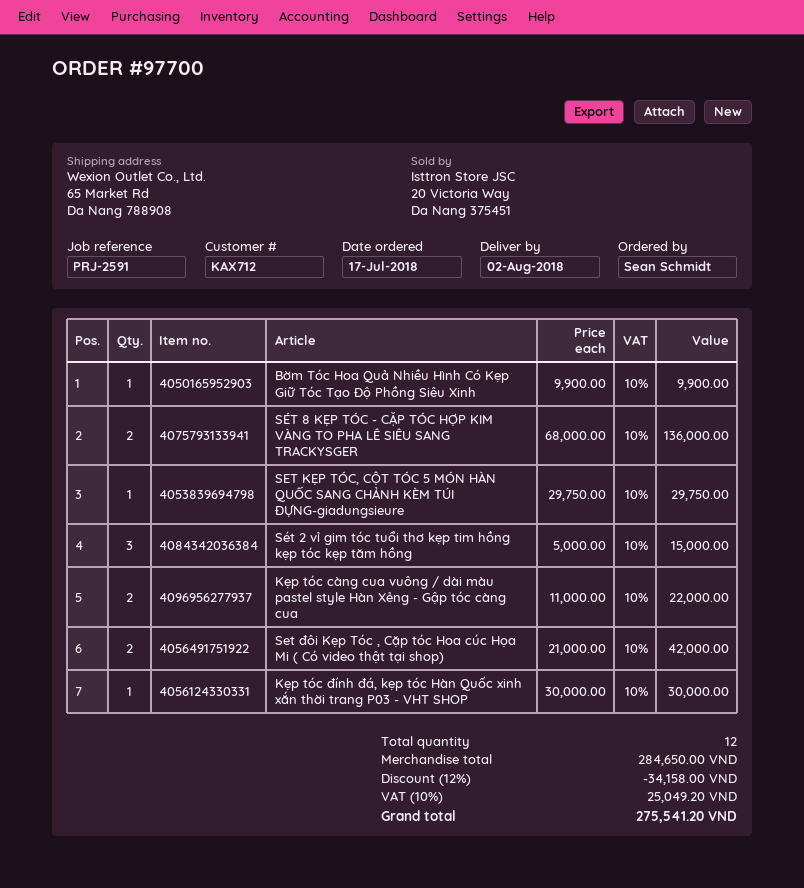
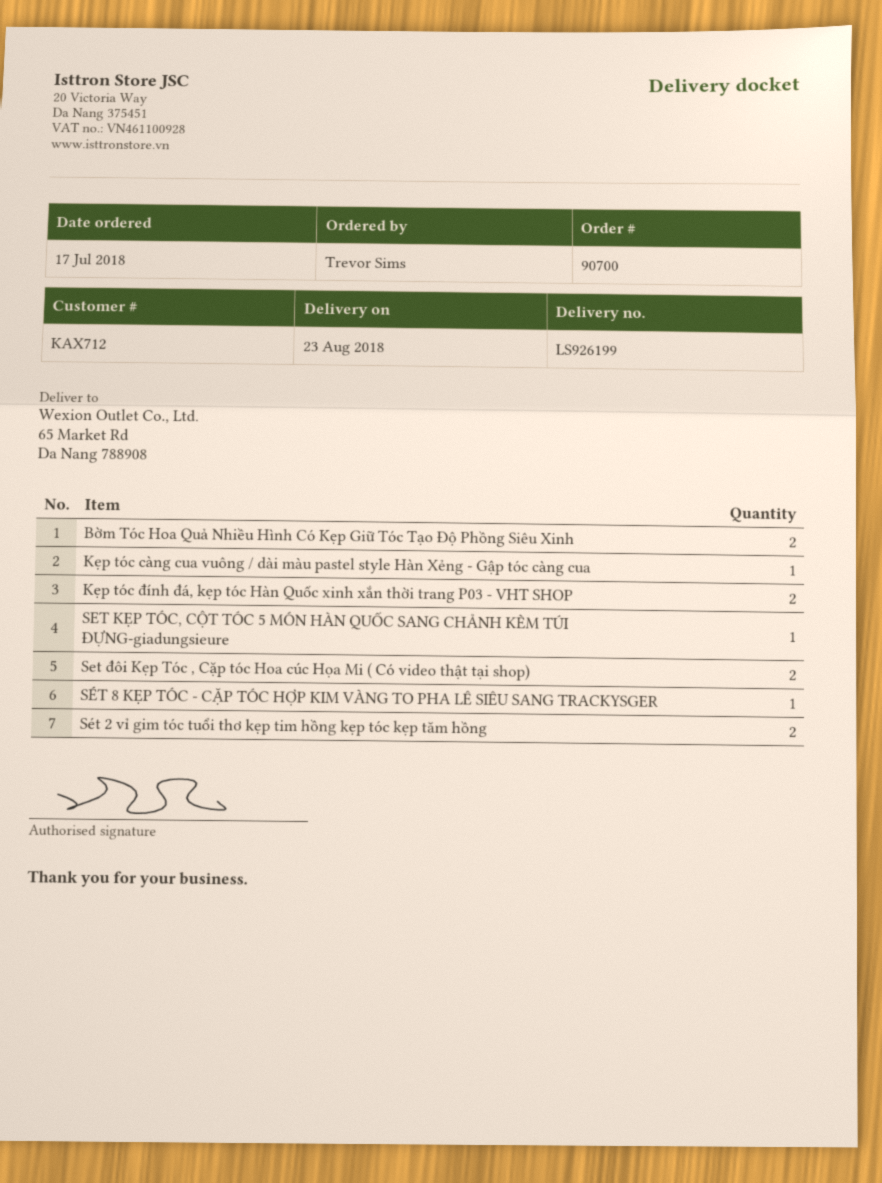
order number: 97700 -> 90700
delivery date: 2018-08-02 -> 2018-08-23
ordered by: Sean Schmidt -> Trevor Sims
Bờm Tóc Hoa Quả Nhiều Hình Có Kẹp Giữ Tóc Tạo Độ Phồng Siêu Xinh: 1 -> 2
SÉT 8 KẸP TÓC - CẶP TÓC HỢP KIM VÀNG TO PHA LÊ SIÊU SANG TRACKYSGER: 2 -> 1
Sét 2 vỉ gim tóc tuổi thơ kẹp tim hồng kẹp tóc kẹp tăm hồng: 3 -> 2
Kẹp tóc càng cua vuông / dài màu pastel style Hàn Xẻng - Gập tóc càng cua: 2 -> 1
Kẹp tóc đính đá, kẹp tóc Hàn Quốc xinh xắn thời trang P03 - VHT SHOP: 1 -> 2

